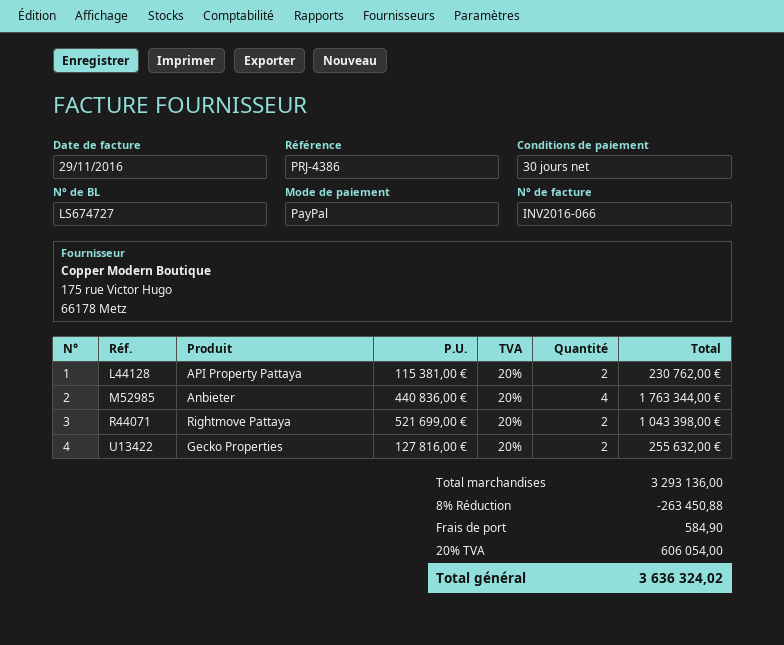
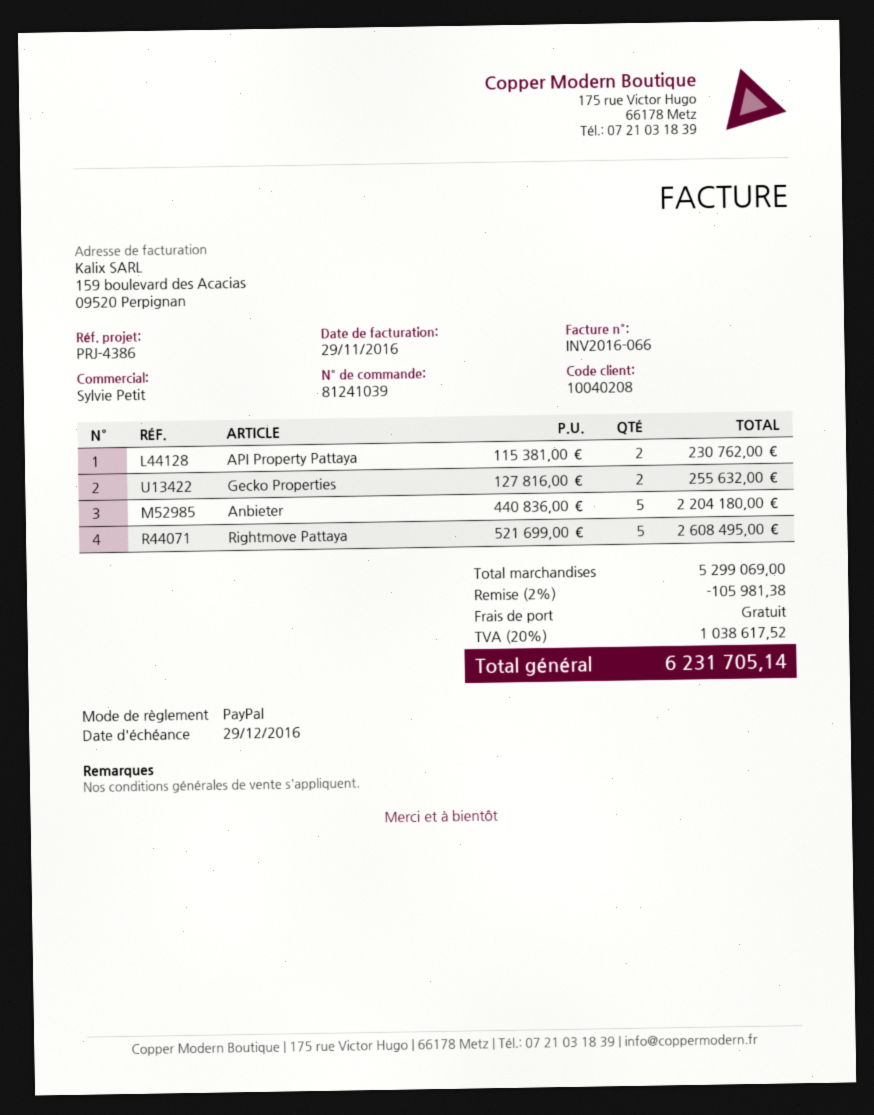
Anbieter: 4 x 440836.00 = 1763344.00 -> 5 x 440836.00 = 2204180.00
Rightmove Pattaya: 2 x 521699.00 = 1043398.00 -> 5 x 521699.00 = 2608495.00
subtotal: 3293136.00 -> 5299069.00
discount: 8% = 263450.88 -> 2% = 105981.38
shipping: 584.90 -> 0.00
tax: 20% = 606054.00 -> 20% = 1038617.52
total: 3636324.02 -> 6231705.14

